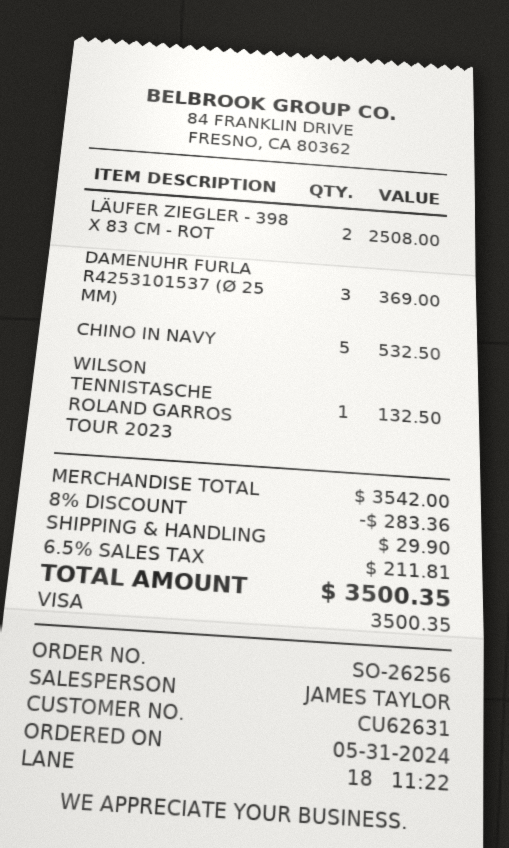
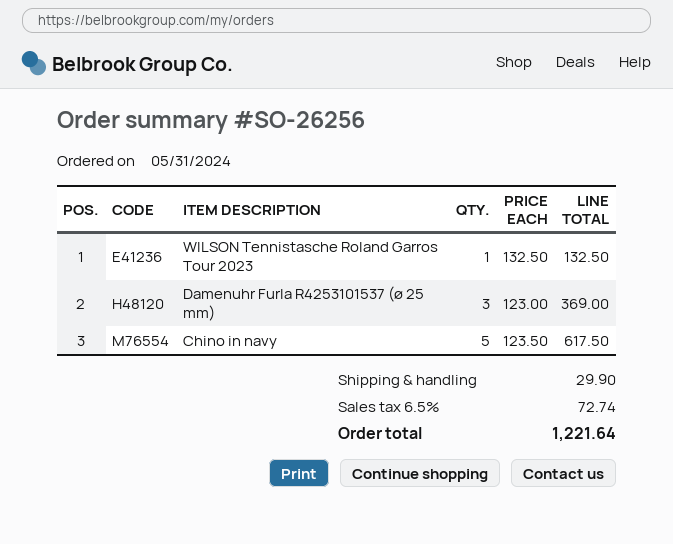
LÄUFER ZIEGLER - 398 X 83 CM - ROT: 2 for 2508.00 -> none
CHINO IN NAVY: 5 for 532.50 -> 5 for 617.50
discount: 8% = 283.36 -> none
tax: 6.5% = 211.81 -> 6.5% = 72.74
total: 3500.35 -> 1221.64

